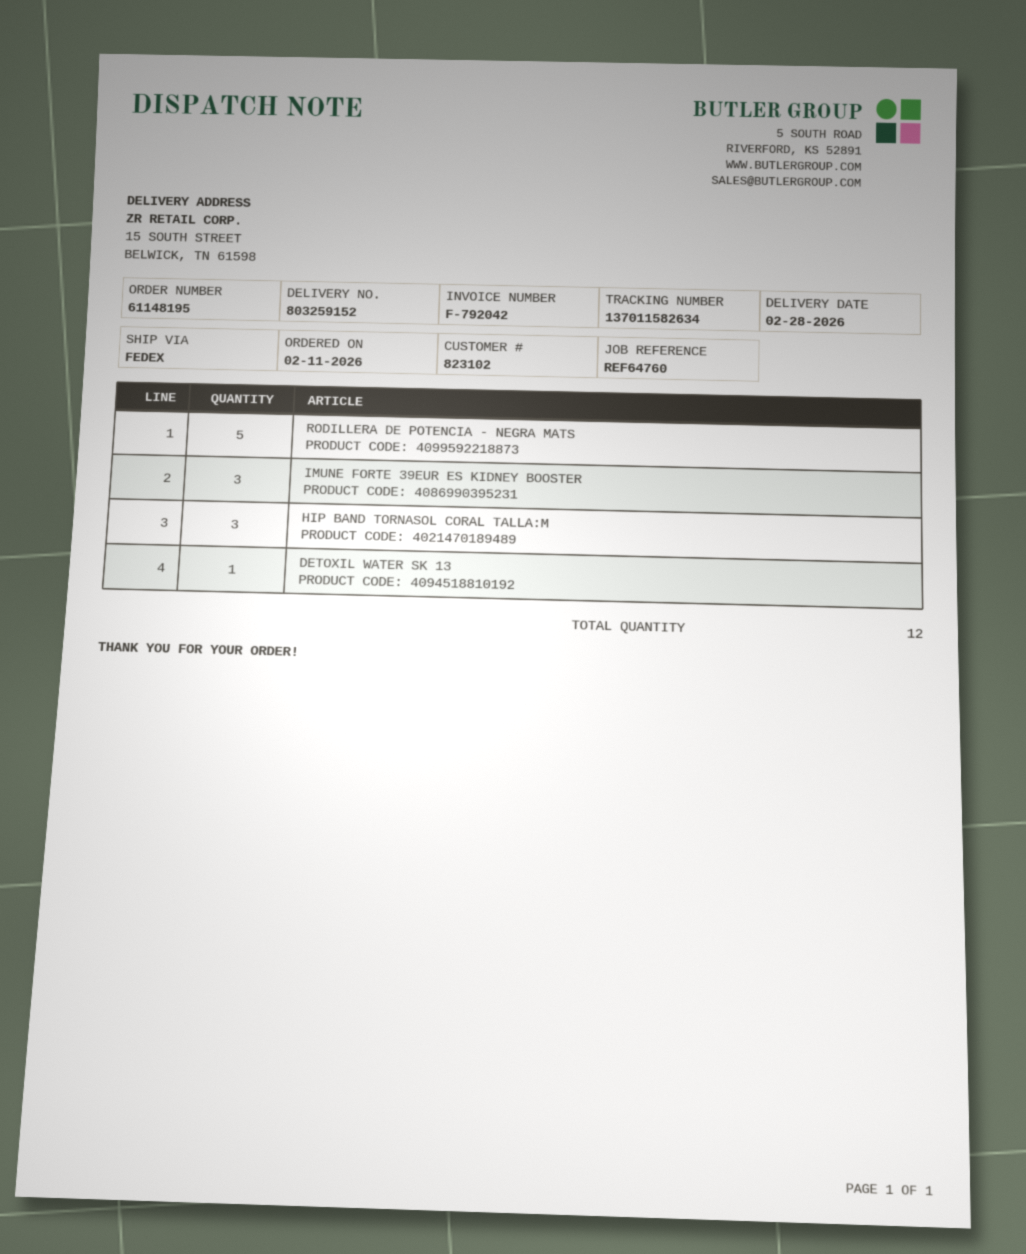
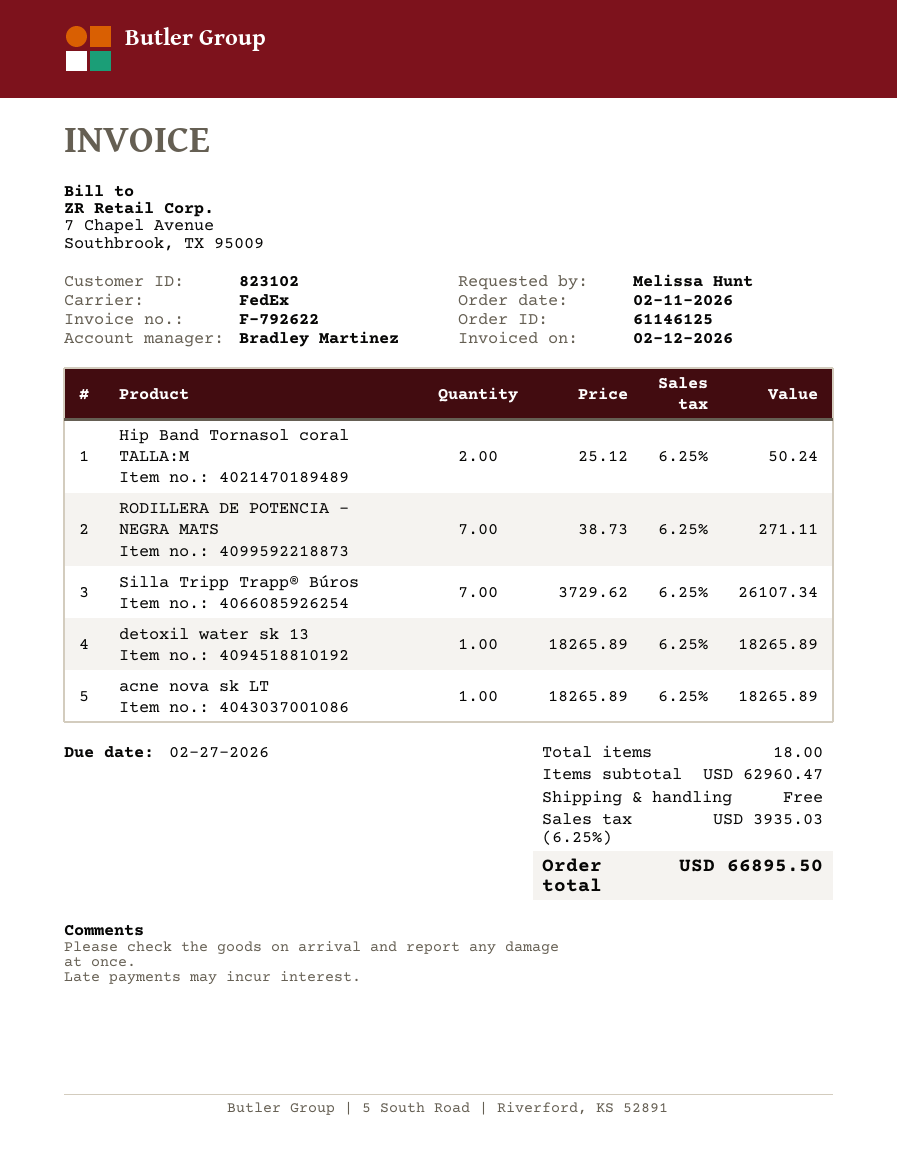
order number: 61148195 -> 61146125
invoice number: F-792042 -> F-792622
RODILLERA DE POTENCIA - NEGRA MATS: 5 -> 7
IMUNE FORTE 39EUR ES KIDNEY BOOSTER: 3 -> none
HIP BAND TORNASOL CORAL TALLA:M: 3 -> 2
Silla Tripp Trapp® Búros: none -> 7
acne nova sk LT: none -> 1
total quantity: 12 -> 18

